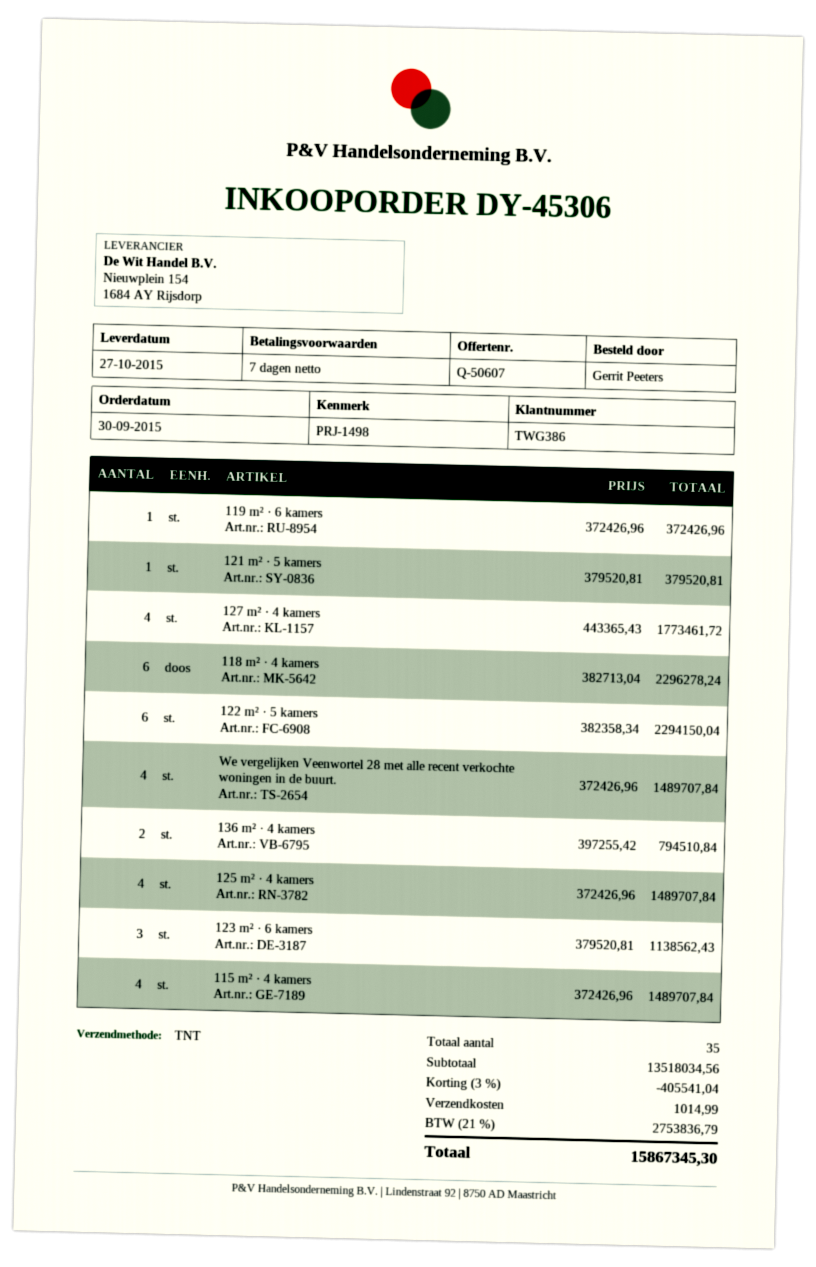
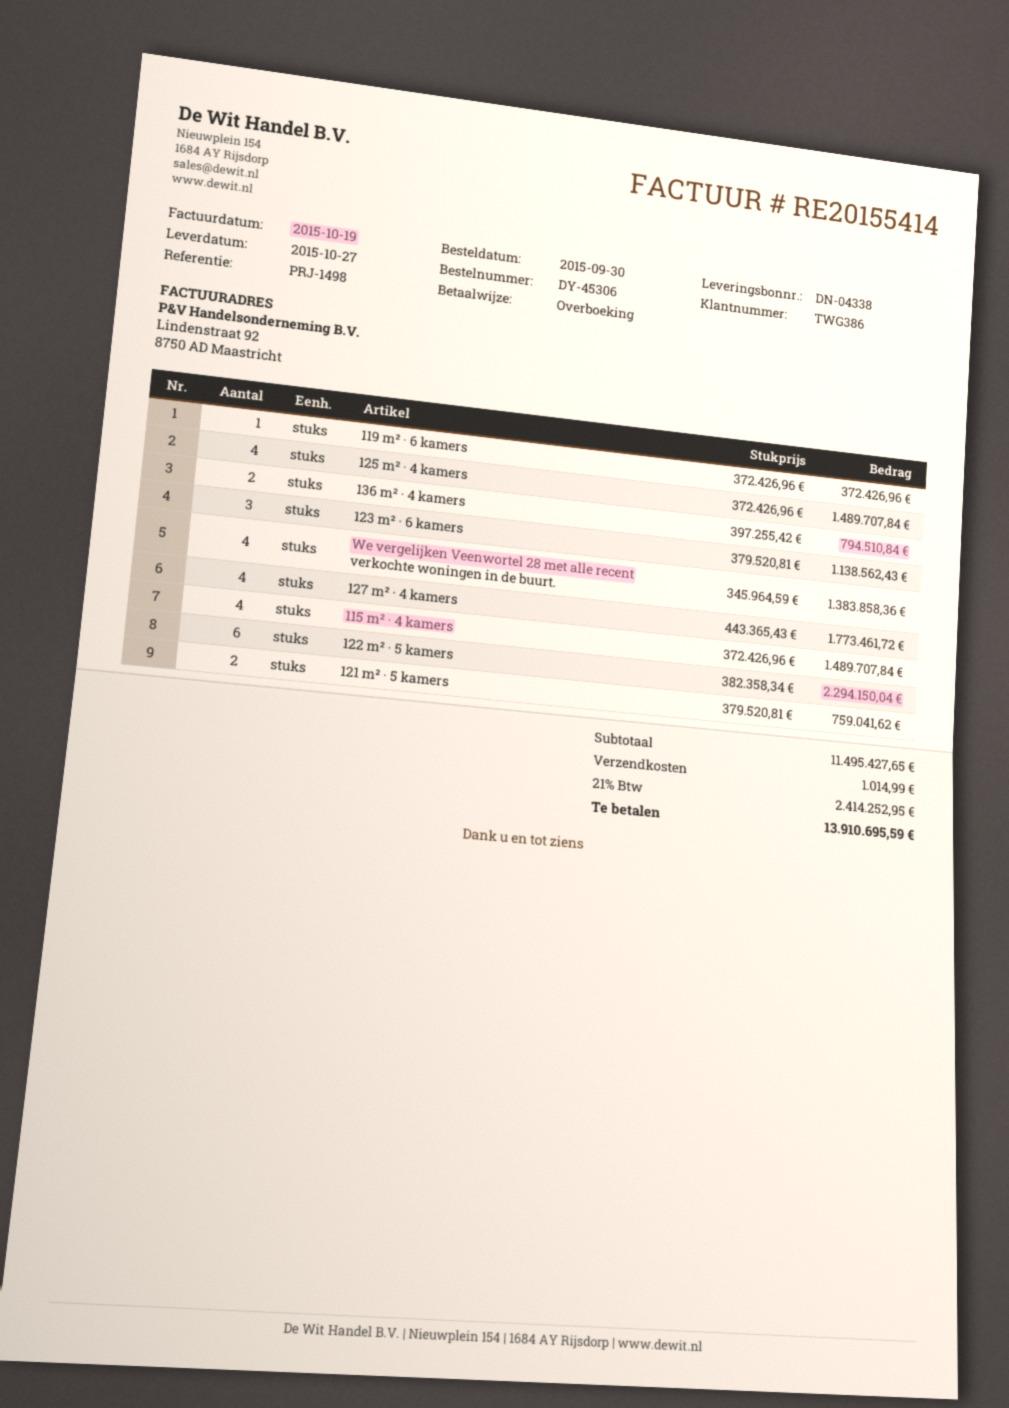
121 m² · 5 kamers: 1 x 379520.81 = 379520.81 -> 2 x 379520.81 = 759041.62
118 m² · 4 kamers: 6 x 382713.04 = 2296278.24 -> none
We vergelijken Veenwortel 28 met alle recent verkochte woningen in de buurt.: 4 x 372426.96 = 1489707.84 -> 4 x 345964.59 = 1383858.36
subtotal: 13518034.56 -> 11495427.65
discount: 3% = 405541.04 -> none
tax: 21% = 2753836.79 -> 21% = 2414252.95
total: 15867345.30 -> 13910695.59

